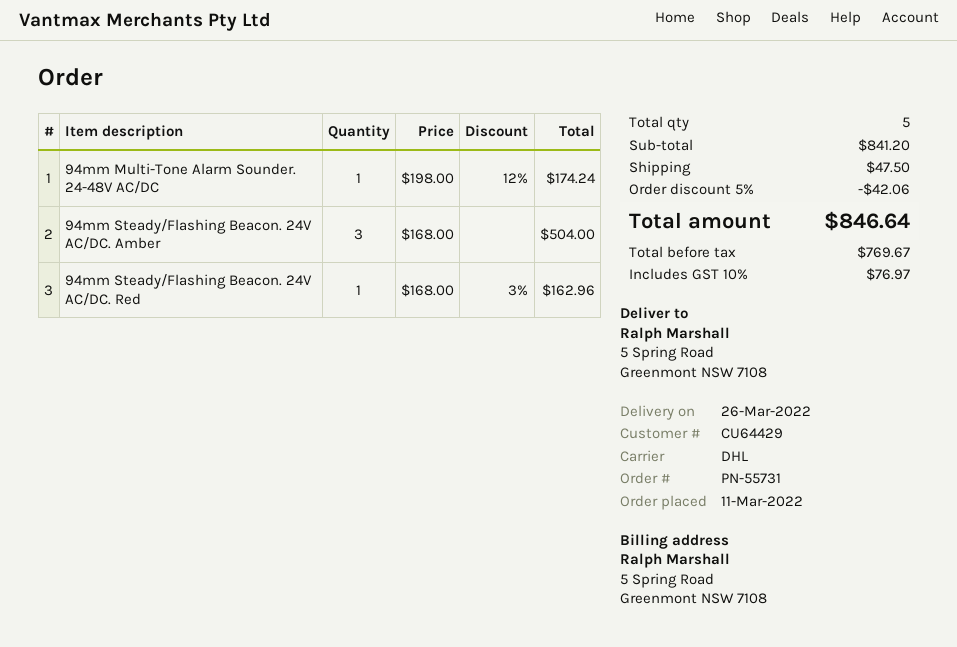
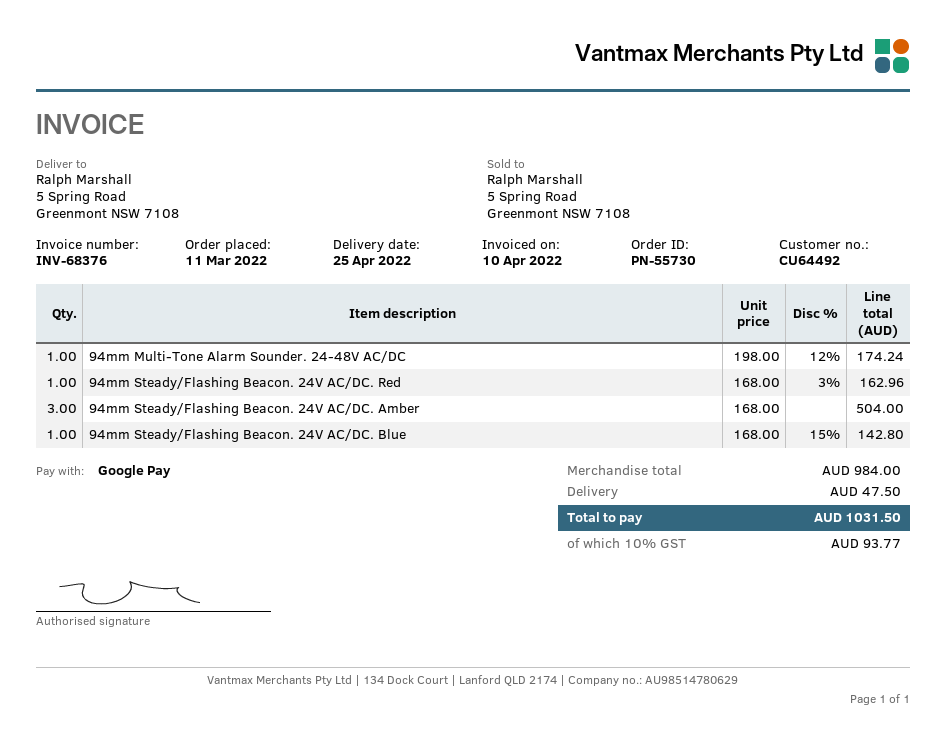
order number: PN-55731 -> PN-55730
delivery date: 2022-03-26 -> 2022-04-25
customer number: CU64429 -> CU64492
94mm Steady/Flashing Beacon. 24V AC/DC. Blue: none -> 1 x 168.00 - 15% = 142.80
subtotal: 841.20 -> 984.00
discount: 5% = 42.06 -> none
tax: 10% = 76.97 -> 10% = 93.77
total: 846.64 -> 1031.50

